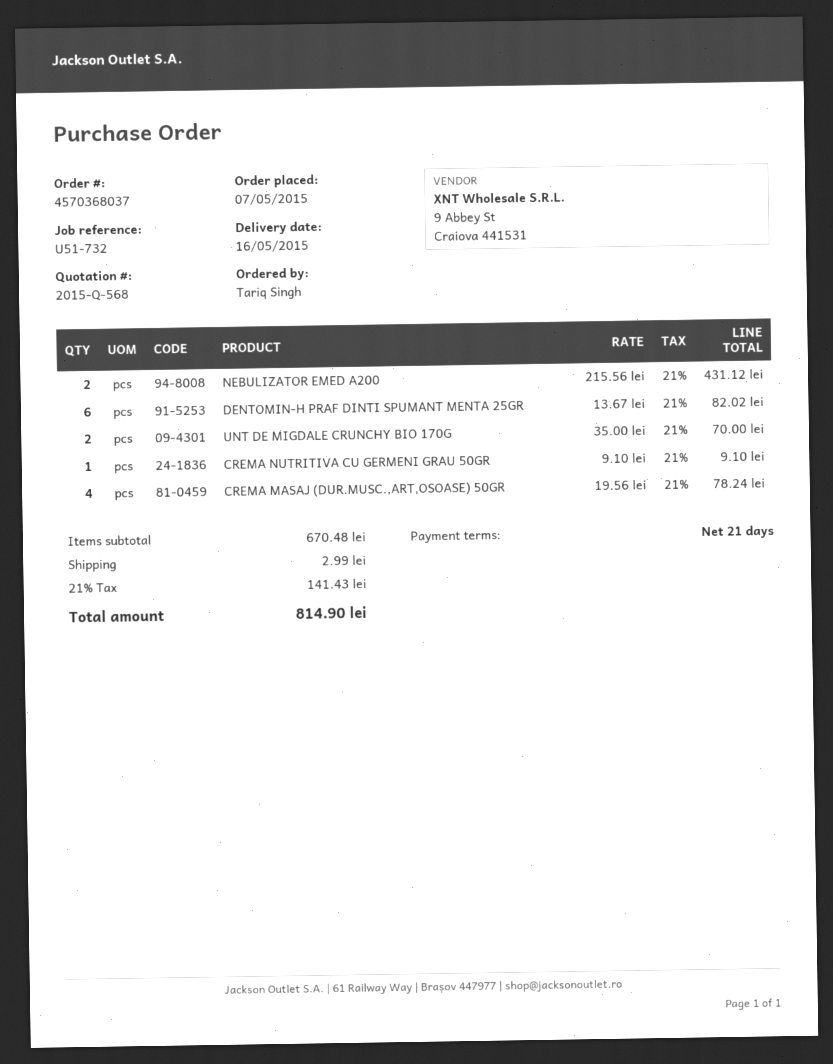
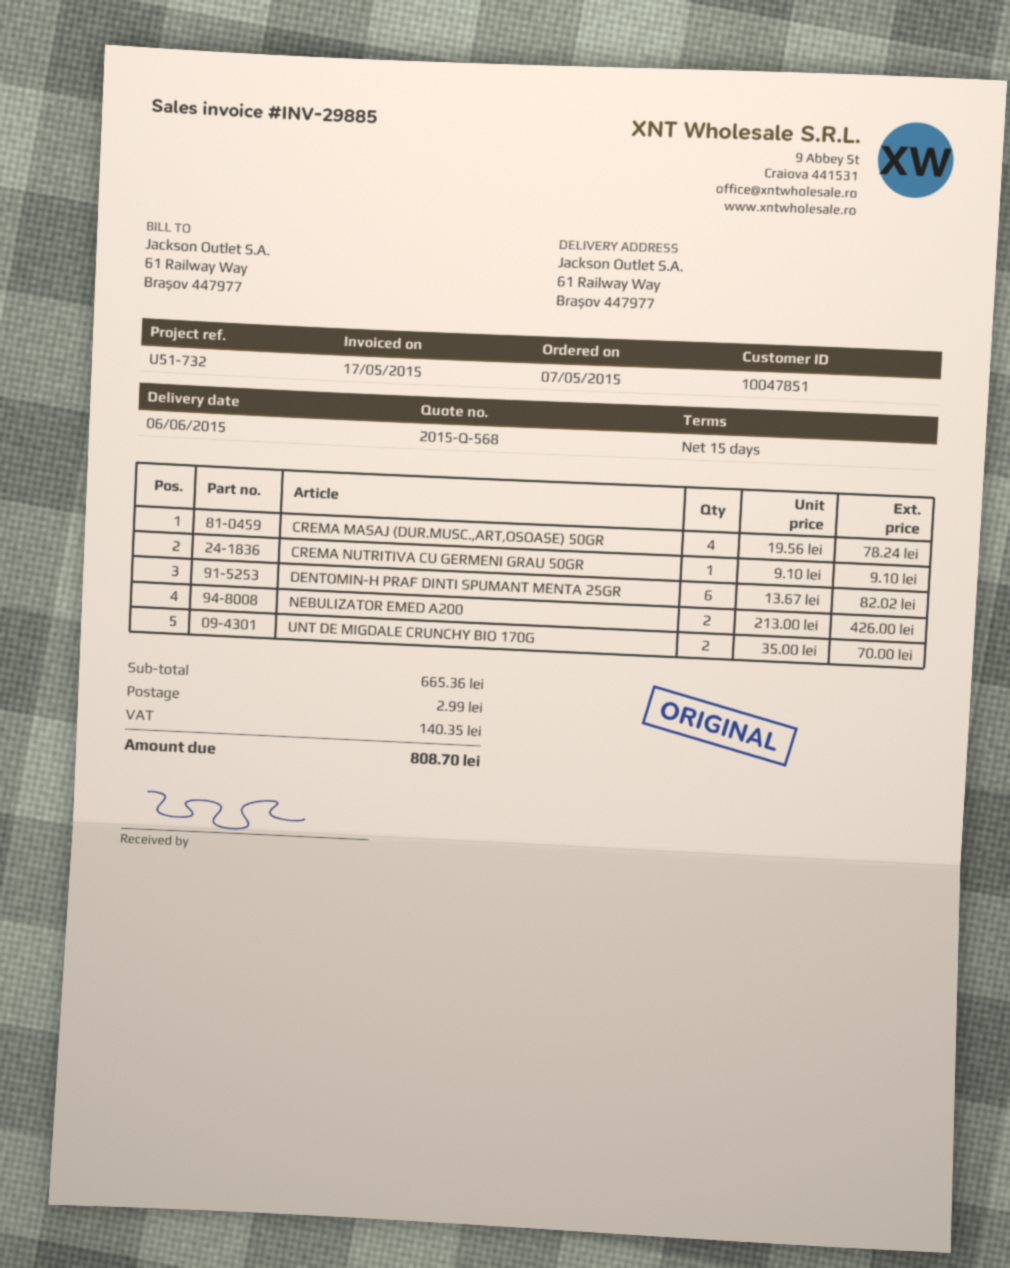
delivery date: 2015-05-16 -> 2015-06-06
payment terms: 21 days -> 15 days
NEBULIZATOR EMED A200: 2 x 215.56 = 431.12 -> 2 x 213.00 = 426.00
subtotal: 670.48 -> 665.36
tax: 141.43 -> 140.35
total: 814.90 -> 808.70

